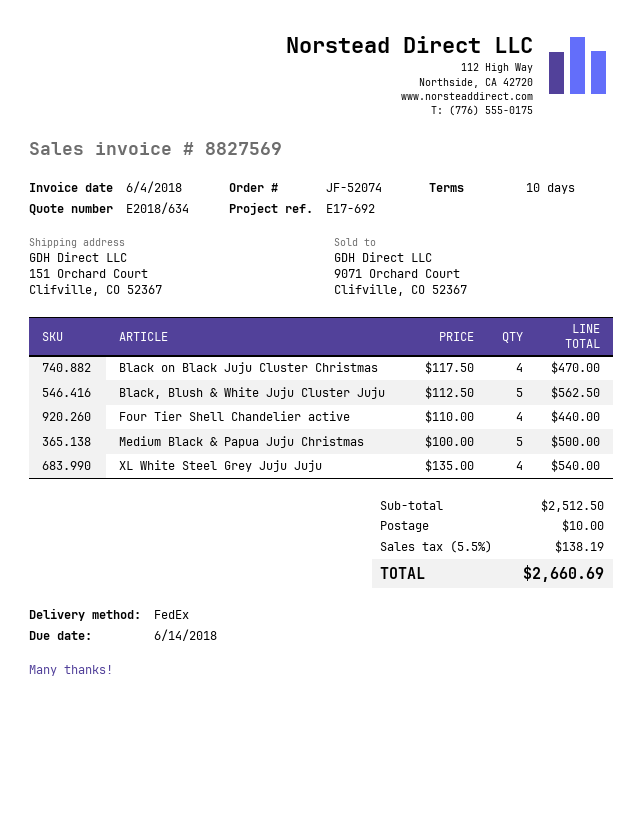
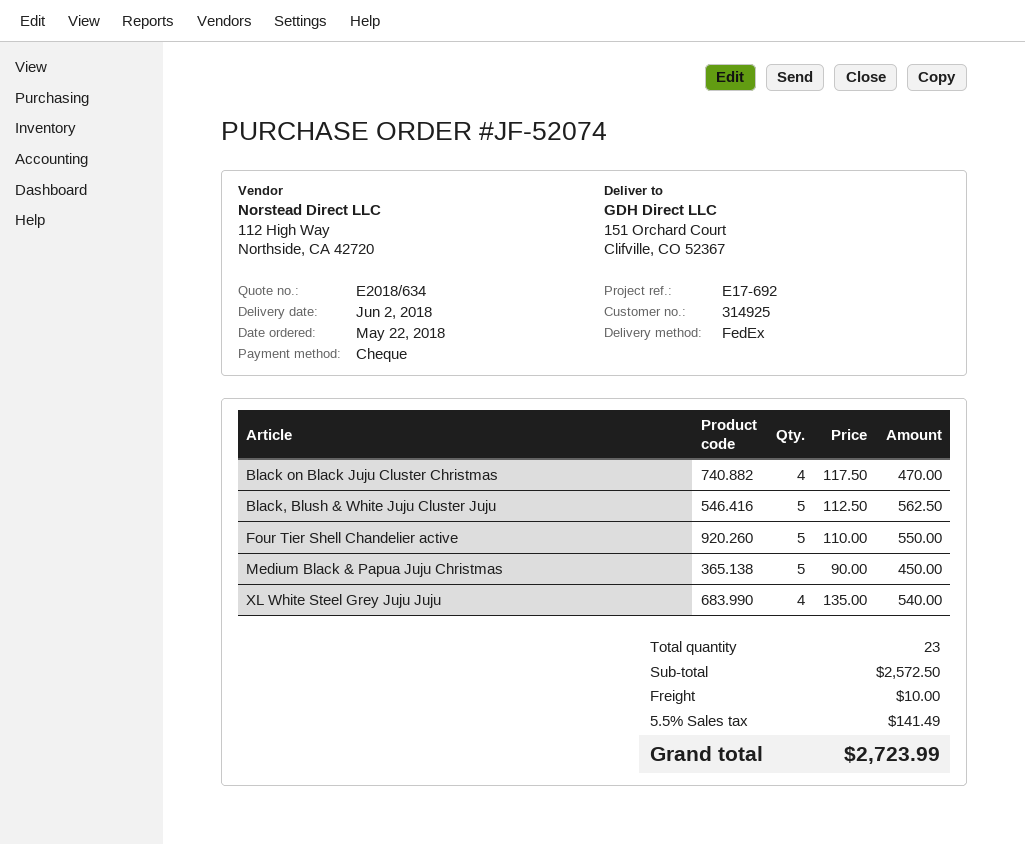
Four Tier Shell Chandelier active: 4 x 110.00 = 440.00 -> 5 x 110.00 = 550.00
Medium Black & Papua Juju Christmas: 5 x 100.00 = 500.00 -> 5 x 90.00 = 450.00
subtotal: 2512.50 -> 2572.50
tax: 5.5% = 138.19 -> 5.5% = 141.49
total: 2660.69 -> 2723.99

